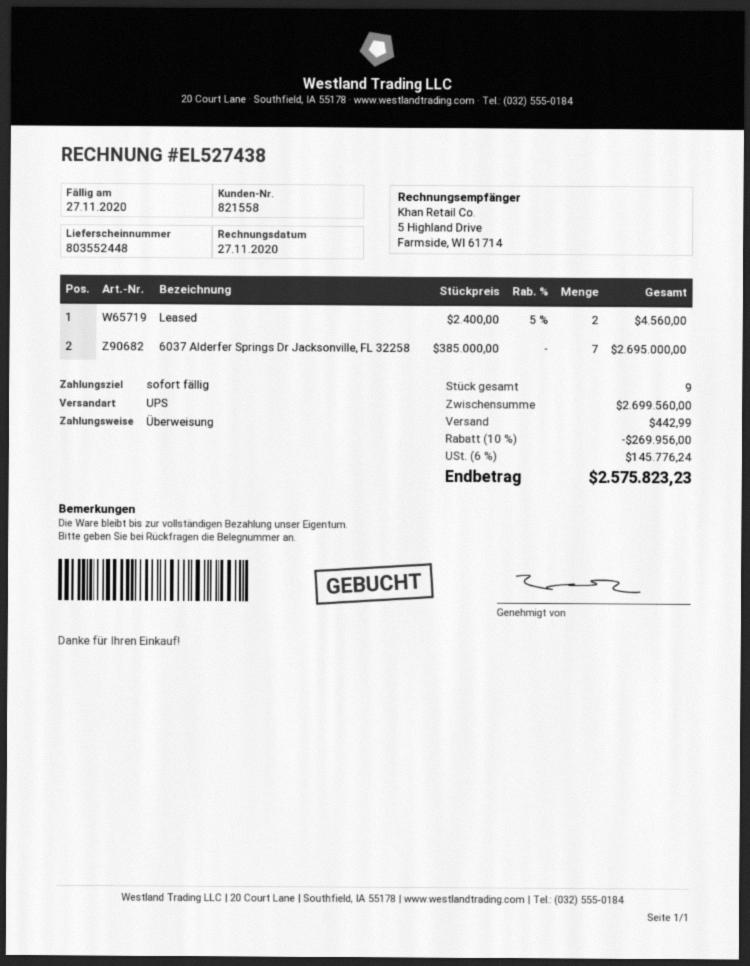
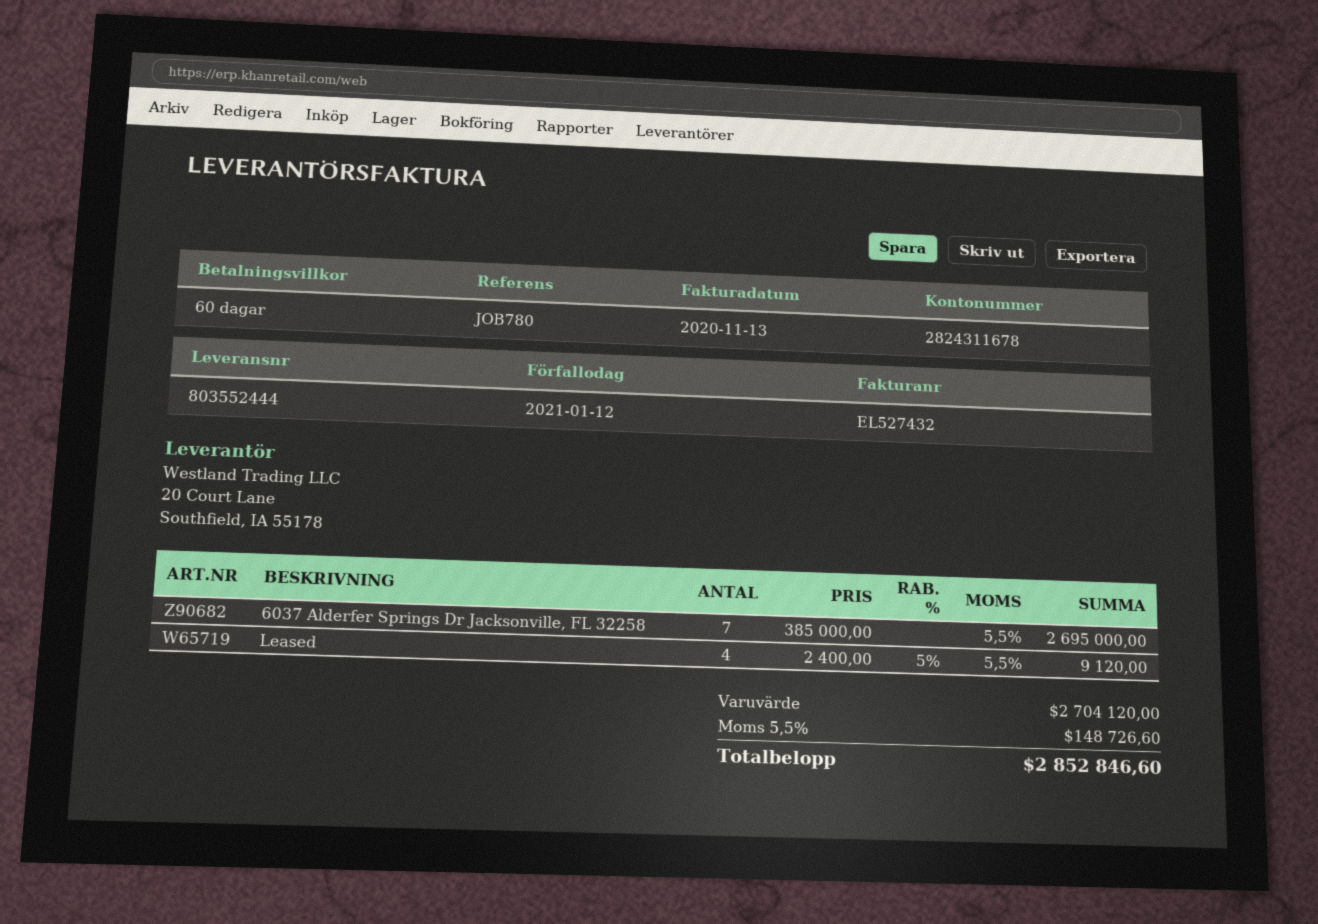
delivery note number: 803552448 -> 803552444
invoice number: EL527438 -> EL527432
invoice date: 2020-11-27 -> 2020-11-13
payment terms: on receipt -> 60 days
due date: 2020-11-27 -> 2021-01-12
Leased: 2 x 2400.00 - 5% = 4560.00 -> 4 x 2400.00 - 5% = 9120.00
subtotal: 2699560.00 -> 2704120.00
discount: 10% = 269956.00 -> none
shipping: 442.99 -> none
tax: 6% = 145776.24 -> 5.5% = 148726.60
total: 2575823.23 -> 2852846.60

